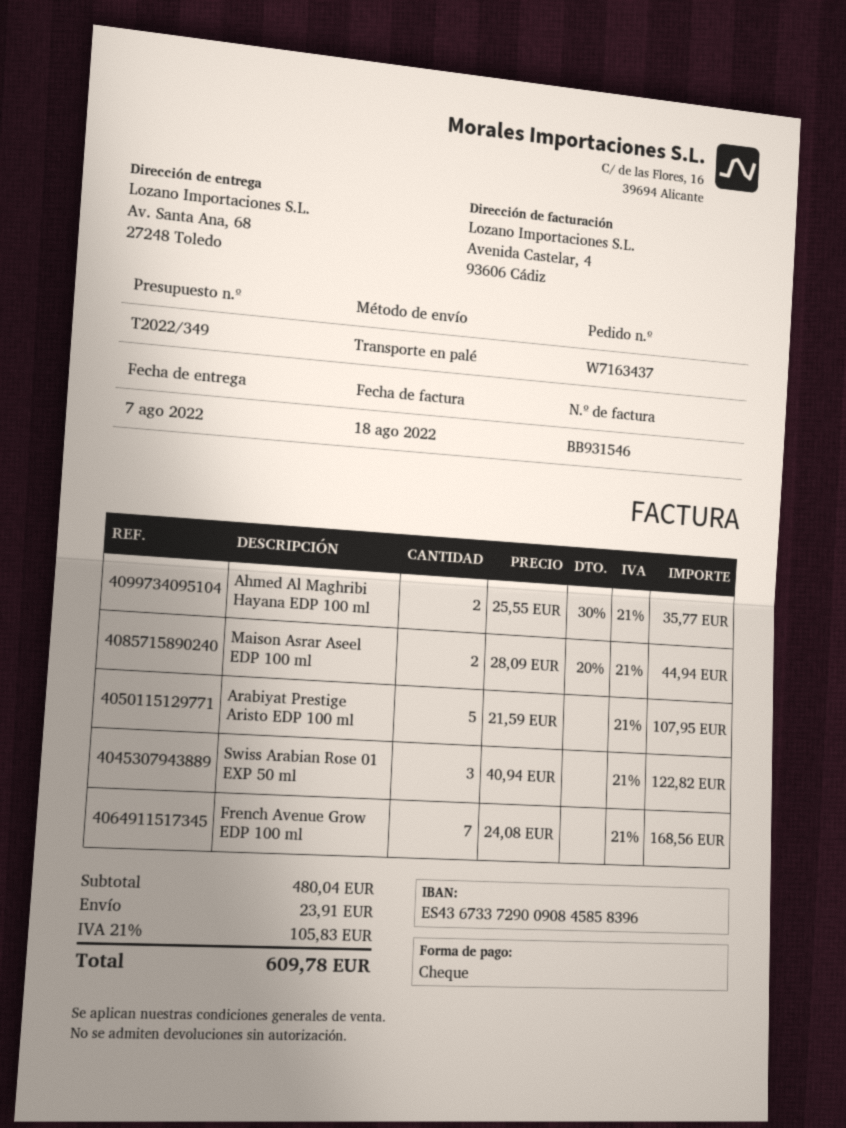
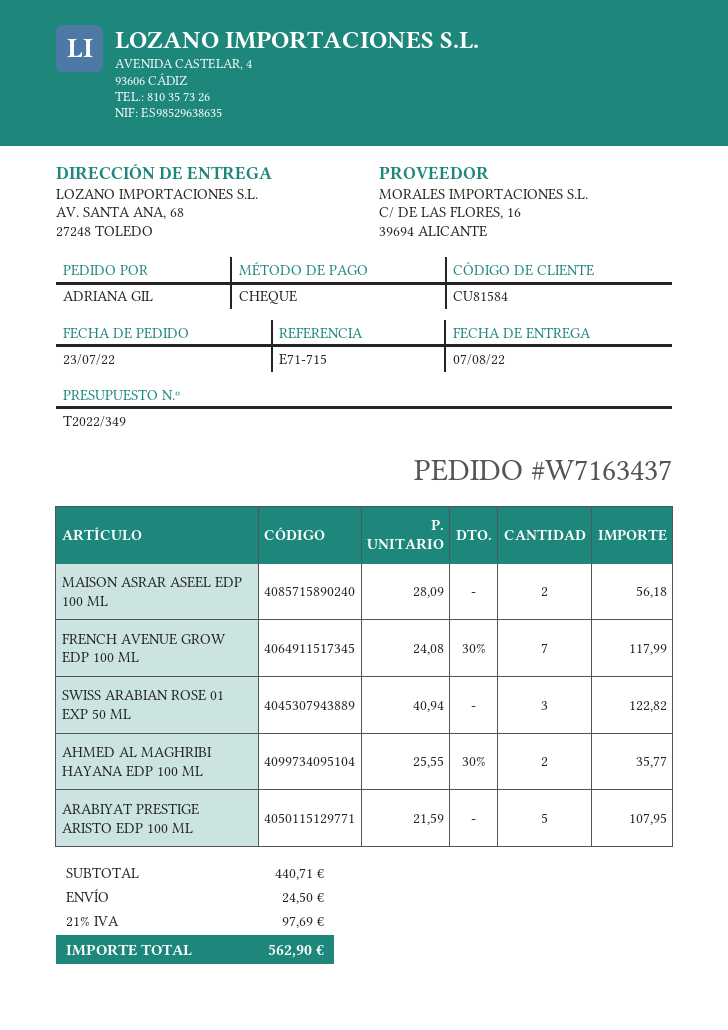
Maison Asrar Aseel EDP 100 ml: 2 x 28.09 - 20% = 44.94 -> 2 x 28.09 = 56.18
French Avenue Grow EDP 100 ml: 7 x 24.08 = 168.56 -> 7 x 24.08 - 30% = 117.99
subtotal: 480.04 -> 440.71
shipping: 23.91 -> 24.50
tax: 21% = 105.83 -> 21% = 97.69
total: 609.78 -> 562.90

